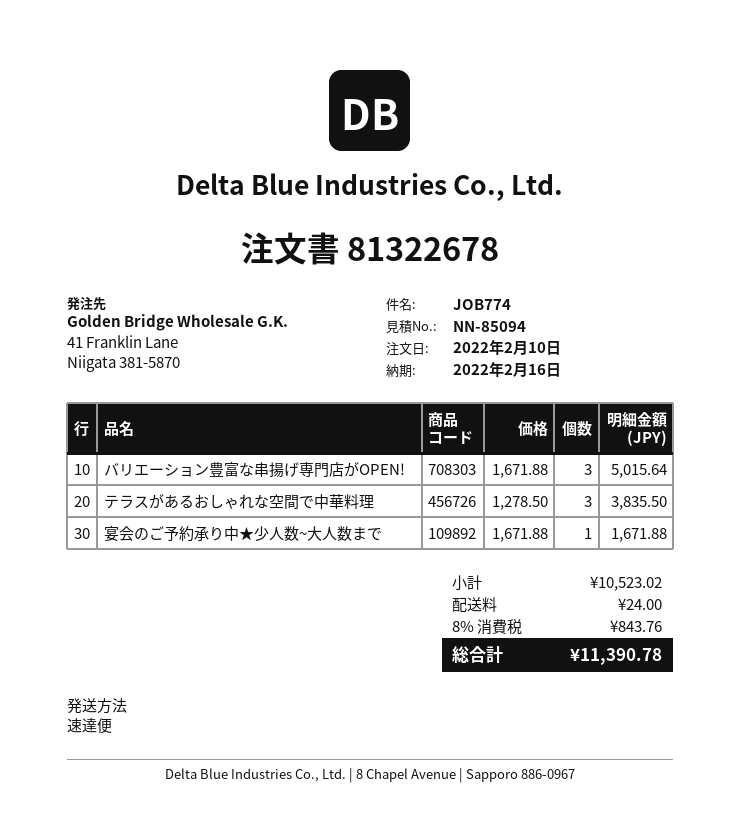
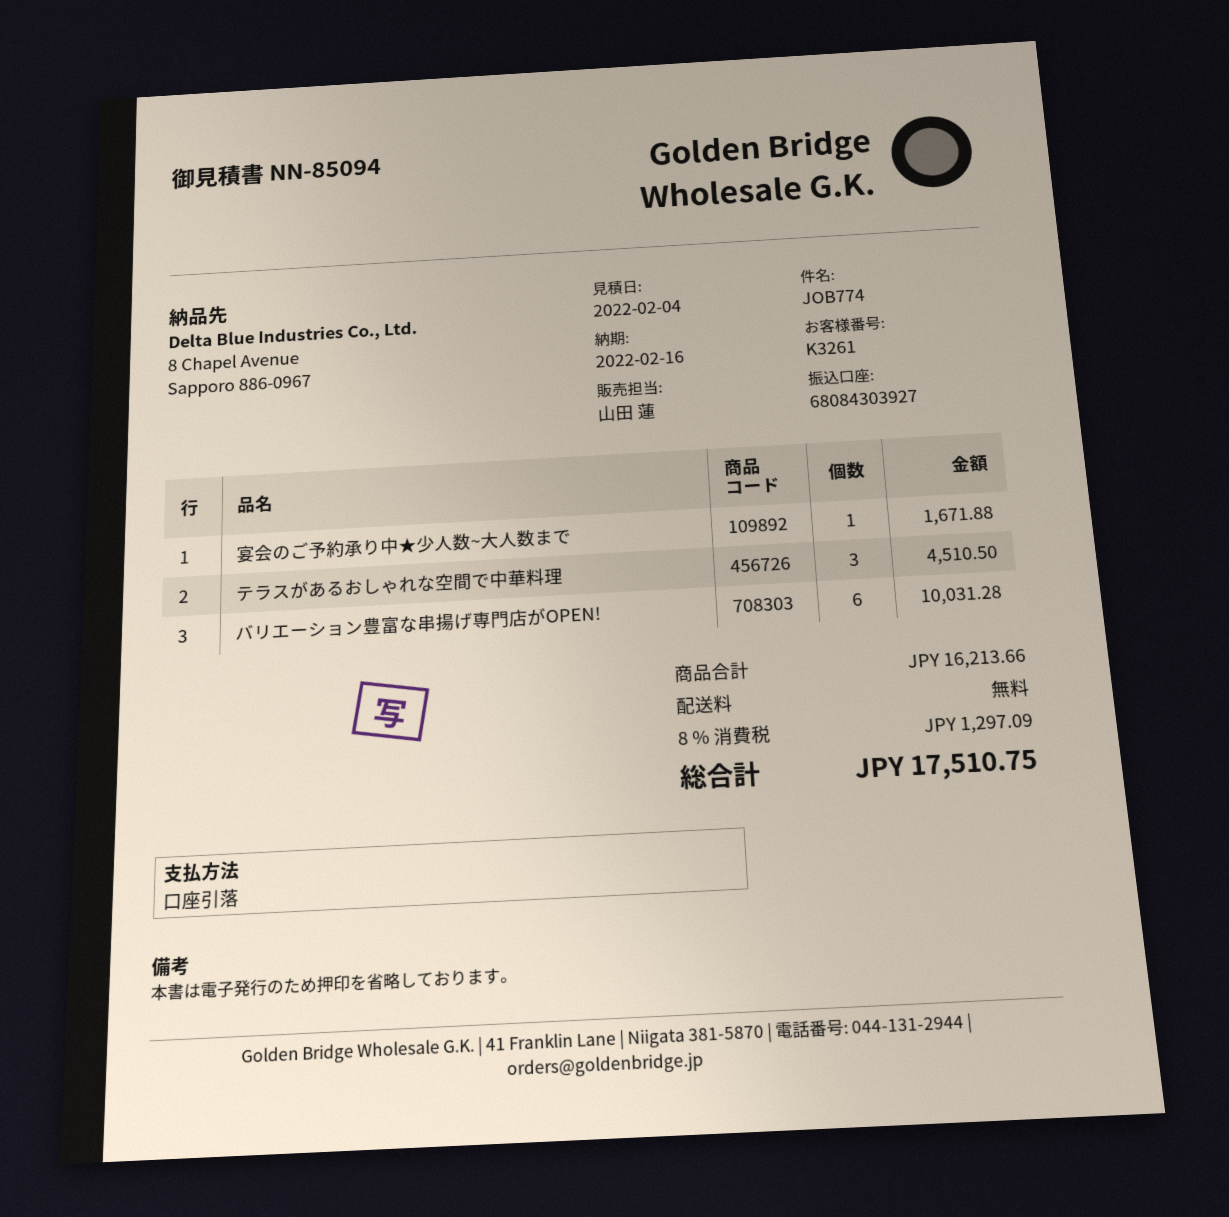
バリエーション豊富な串揚げ専門店がOPEN!: 3 for 5015.64 -> 6 for 10031.28
テラスがあるおしゃれな空間で中華料理: 3 for 3835.50 -> 3 for 4510.50
subtotal: 10523.02 -> 16213.66
shipping: 24.00 -> 0.00
tax: 8% = 843.76 -> 8% = 1297.09
total: 11390.78 -> 17510.75

